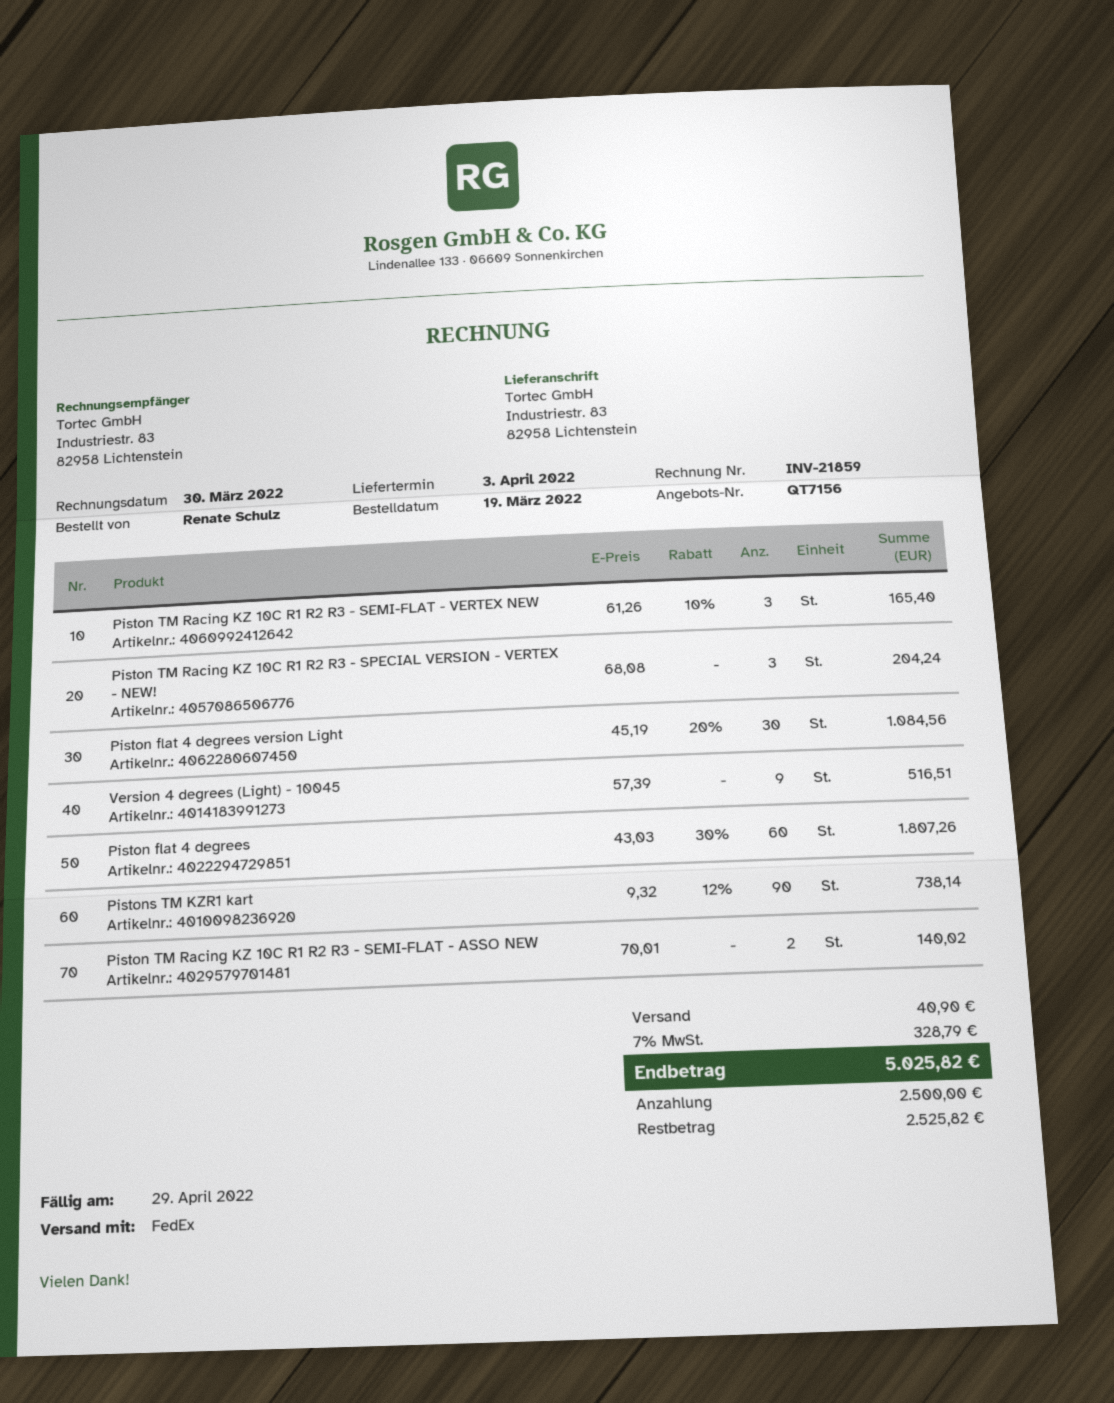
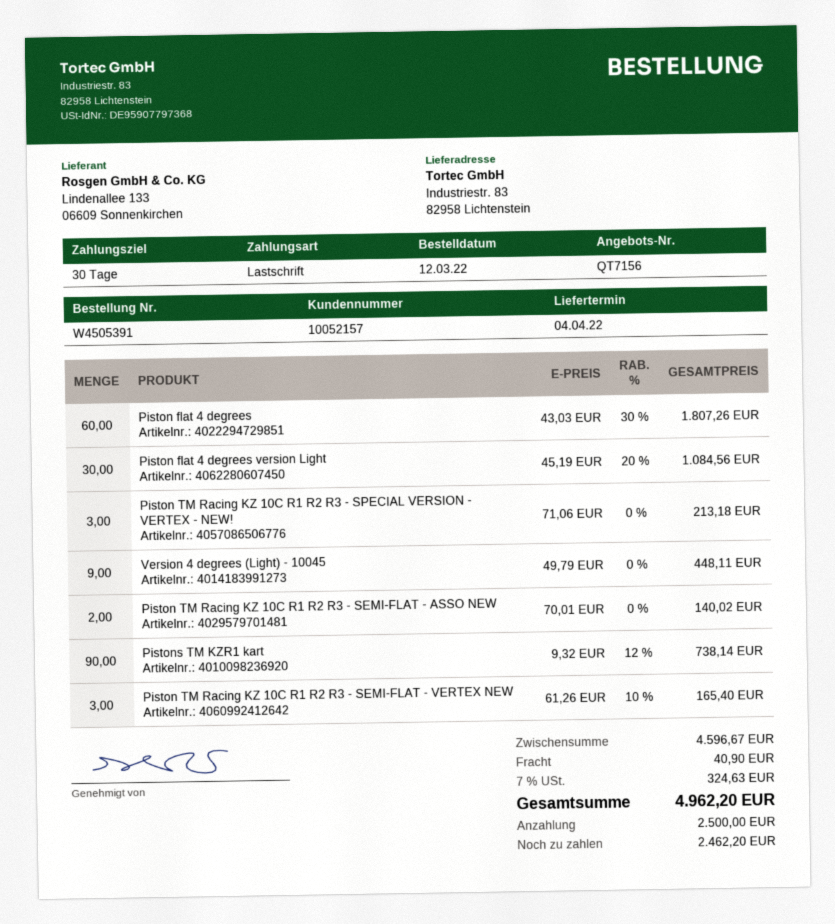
order date: 2022-03-19 -> 2022-03-12
delivery date: 2022-04-03 -> 2022-04-04
Piston TM Racing KZ 10C R1 R2 R3 - SPECIAL VERSION - VERTEX - NEW!: 3 x 68.08 = 204.24 -> 3 x 71.06 = 213.18
Version 4 degrees (Light) - 10045: 9 x 57.39 = 516.51 -> 9 x 49.79 = 448.11
tax: 7% = 328.79 -> 7% = 324.63
total: 5025.82 -> 4962.20
balance: 2525.82 -> 2462.20

